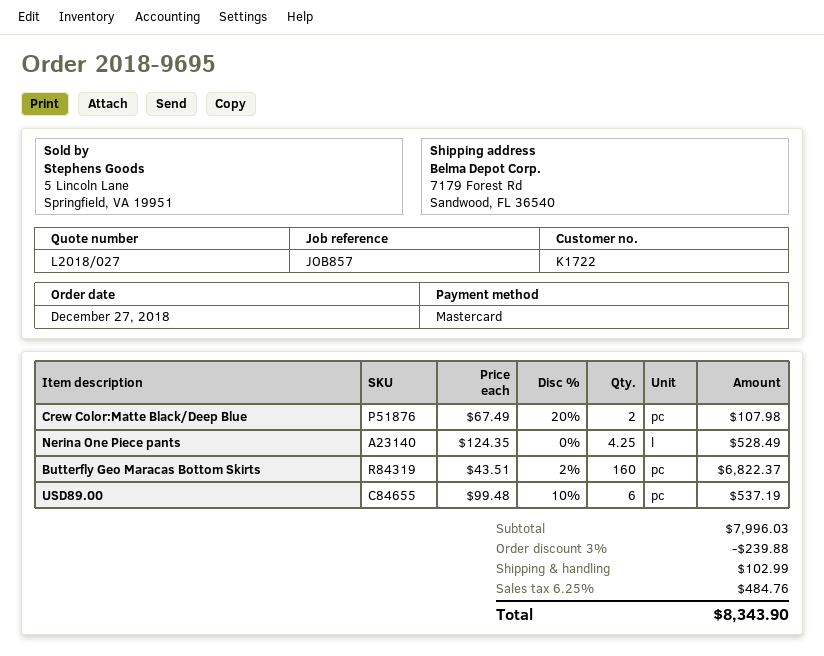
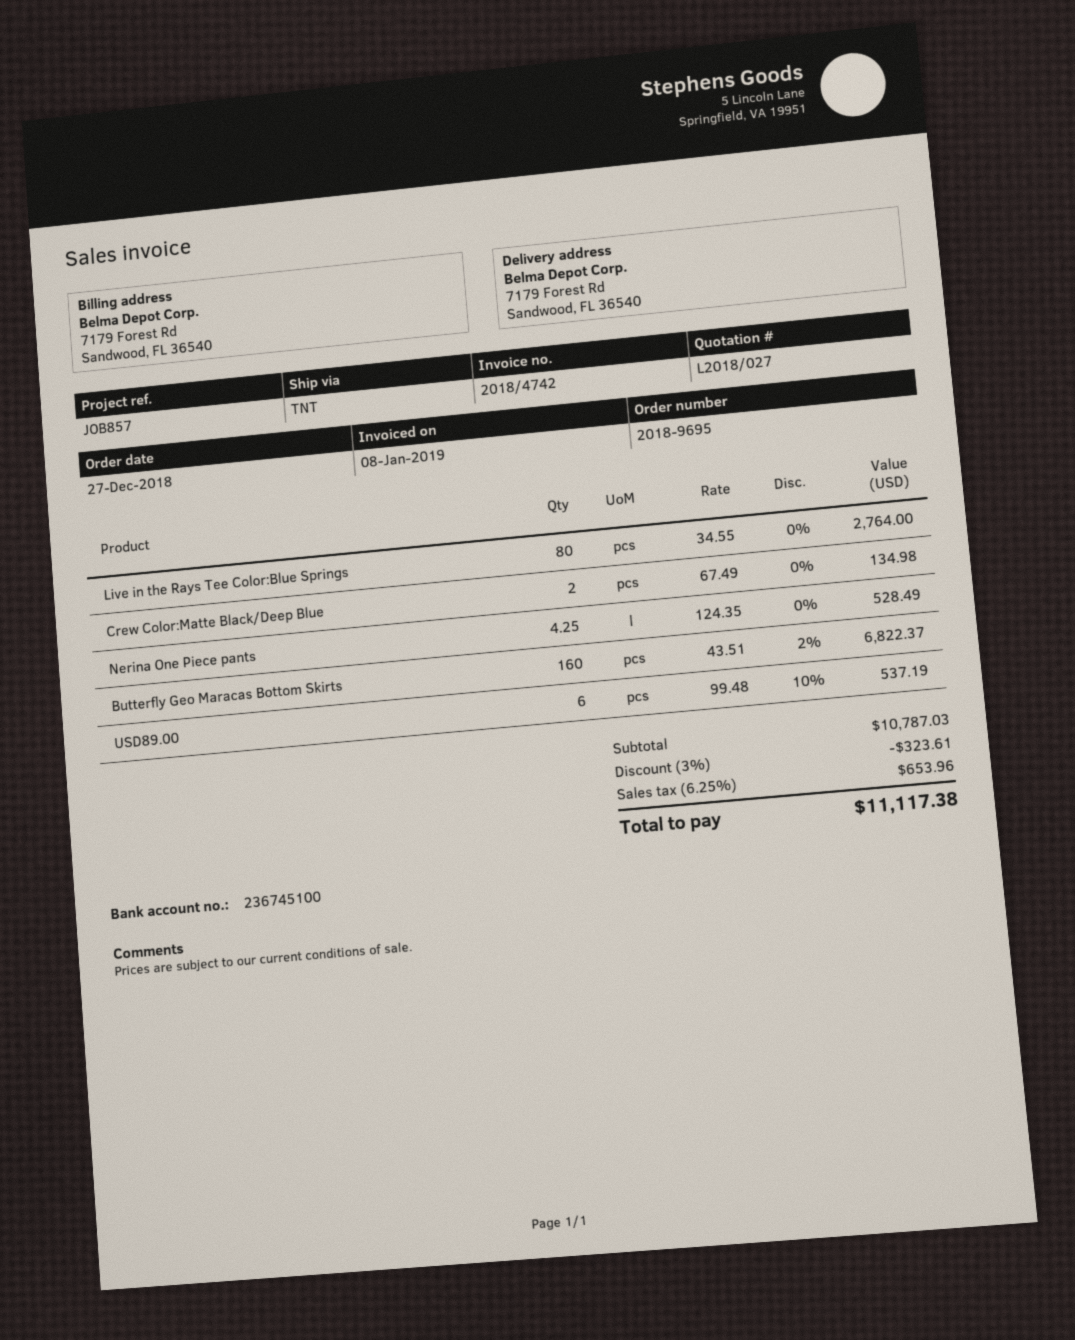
Crew Color:Matte Black/Deep Blue: 2 x 67.49 - 20% = 107.98 -> 2 x 67.49 = 134.98
Live in the Rays Tee Color:Blue Springs: none -> 80 x 34.55 = 2764.00
subtotal: 7996.03 -> 10787.03
discount: 3% = 239.88 -> 3% = 323.61
shipping: 102.99 -> none
tax: 6.25% = 484.76 -> 6.25% = 653.96
total: 8343.90 -> 11117.38

